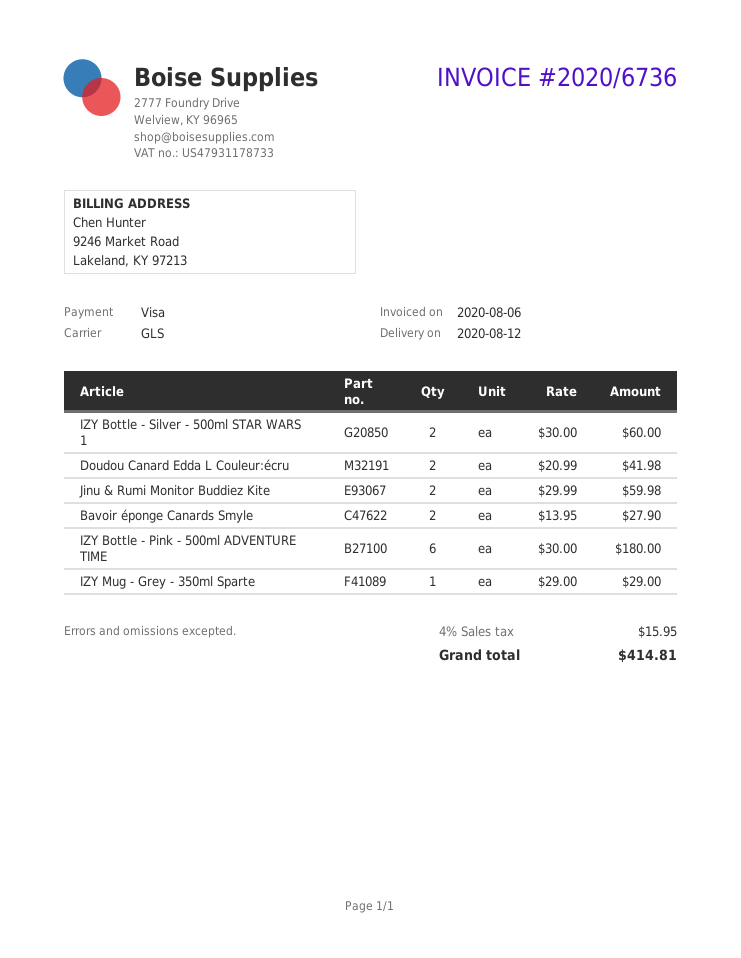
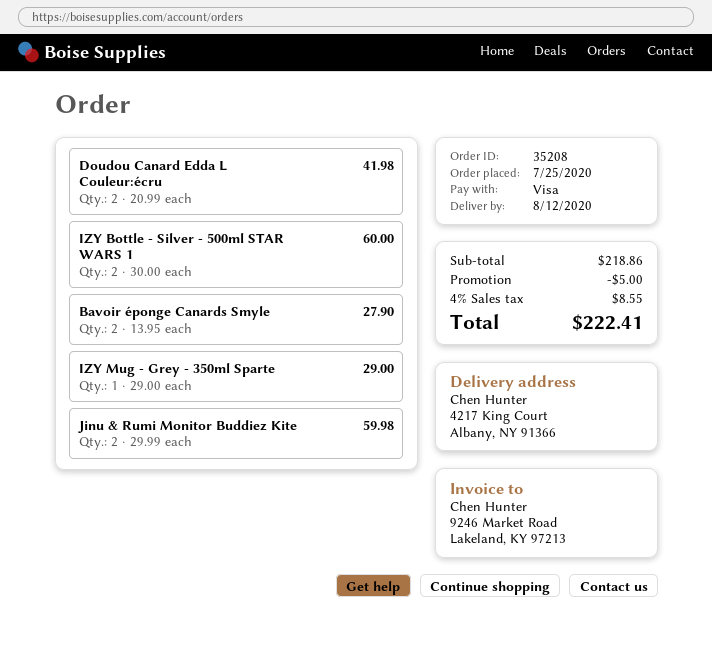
IZY Bottle - Pink - 500ml ADVENTURE TIME: 6 x 30.00 = 180.00 -> none
discount: none -> 5.00
tax: 4% = 15.95 -> 4% = 8.55
total: 414.81 -> 222.41

